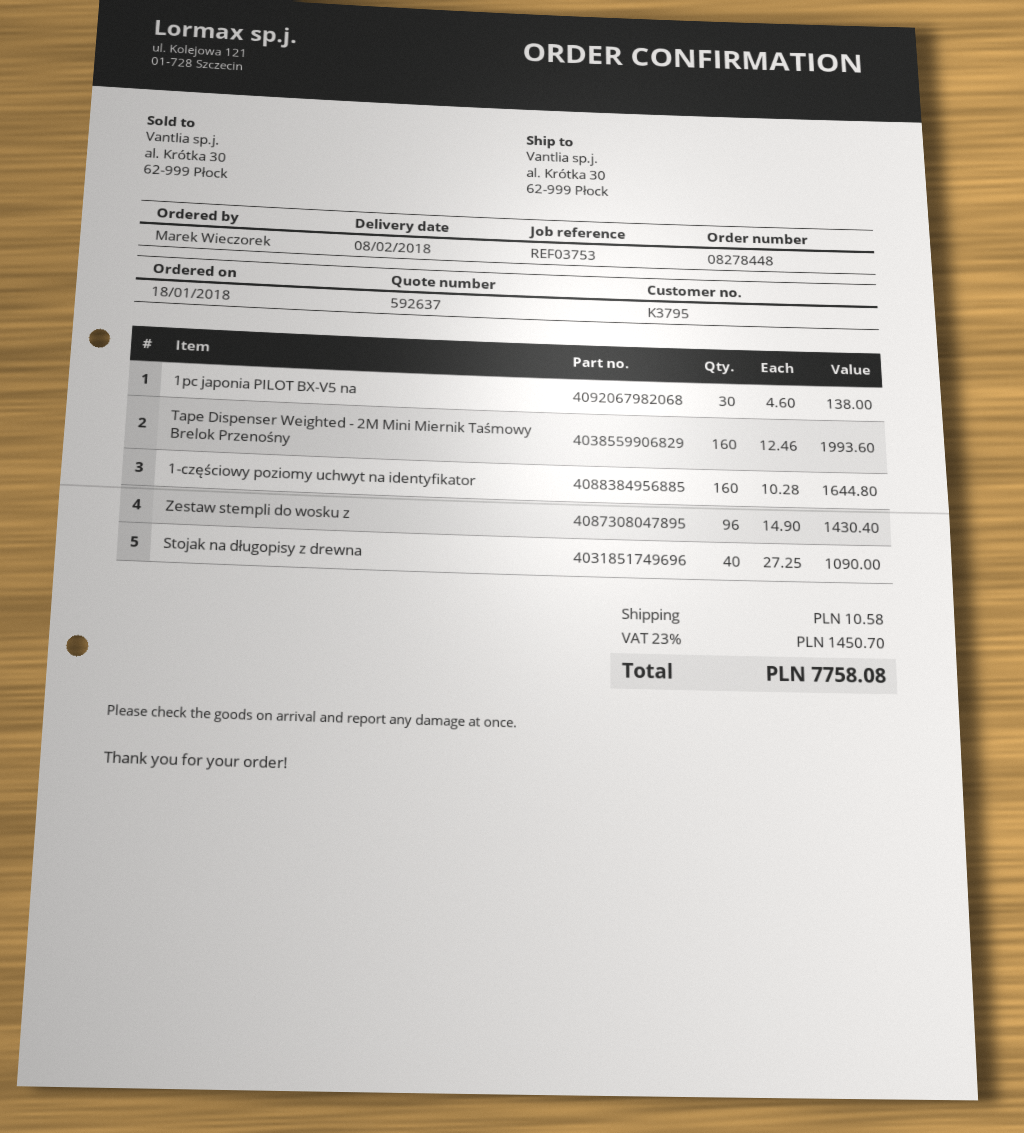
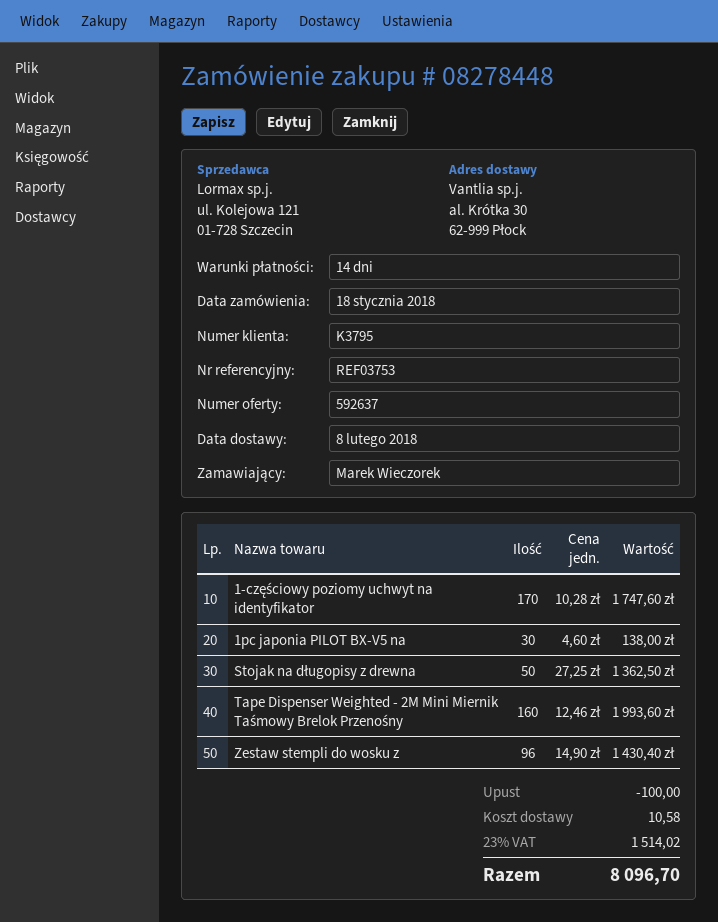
1-częściowy poziomy uchwyt na identyfikator: 160 x 10.28 = 1644.80 -> 170 x 10.28 = 1747.60
Stojak na długopisy z drewna: 40 x 27.25 = 1090.00 -> 50 x 27.25 = 1362.50
discount: none -> 100.00
tax: 23% = 1450.70 -> 23% = 1514.02
total: 7758.08 -> 8096.70

